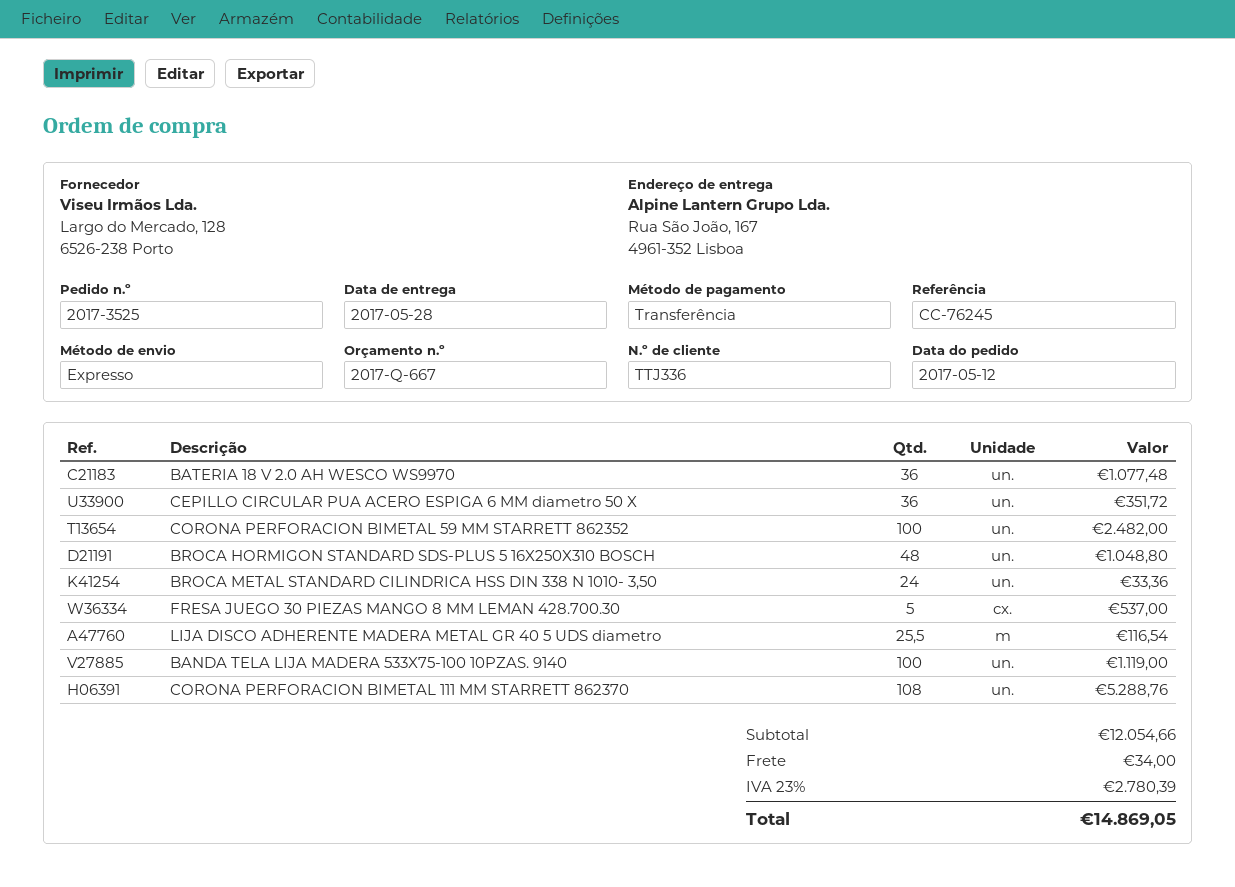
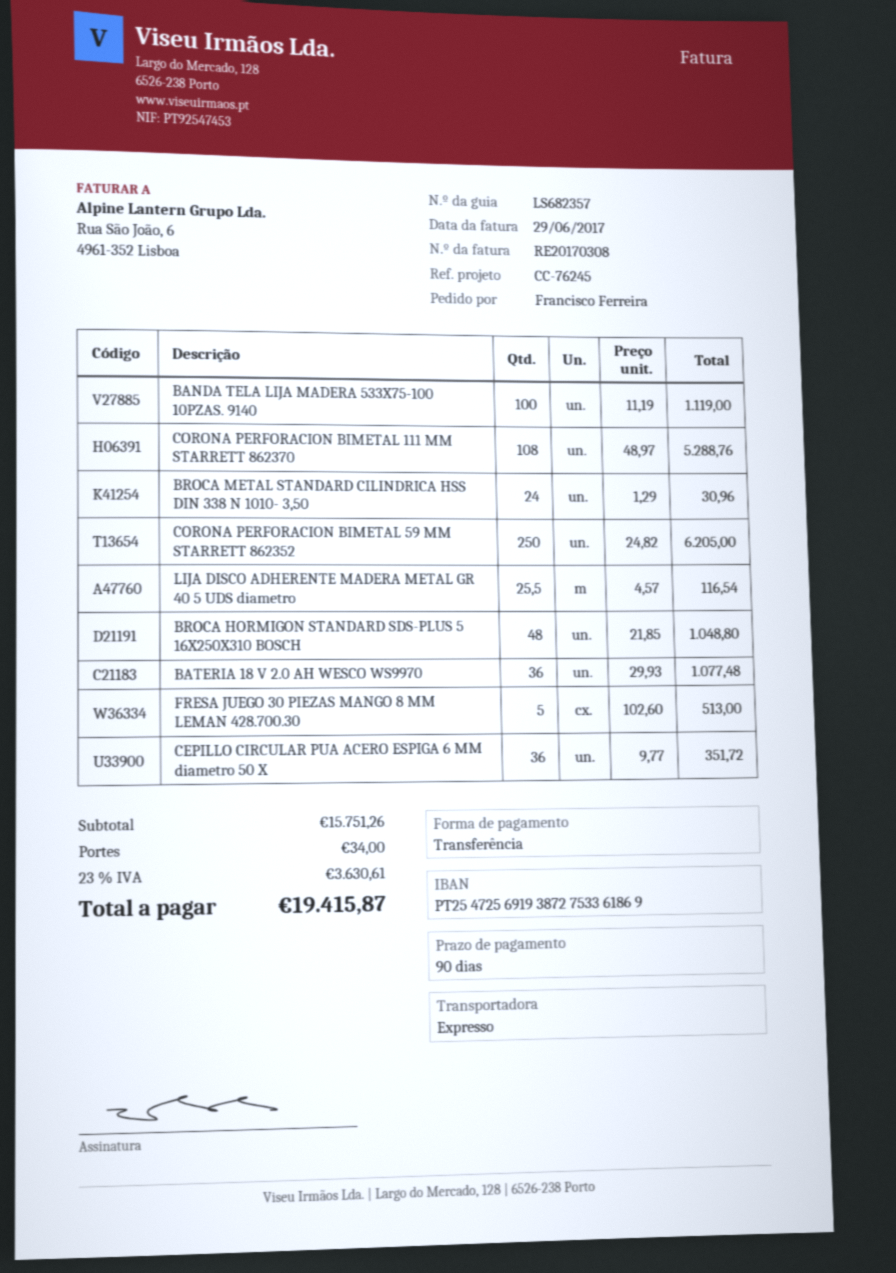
CORONA PERFORACION BIMETAL 59 MM STARRETT 862352: 100 for 2482.00 -> 250 for 6205.00
BROCA METAL STANDARD CILINDRICA HSS DIN 338 N 1010- 3,50: 24 for 33.36 -> 24 for 30.96
FRESA JUEGO 30 PIEZAS MANGO 8 MM LEMAN 428.700.30: 5 for 537.00 -> 5 for 513.00
subtotal: 12054.66 -> 15751.26
tax: 23% = 2780.39 -> 23% = 3630.61
total: 14869.05 -> 19415.87

